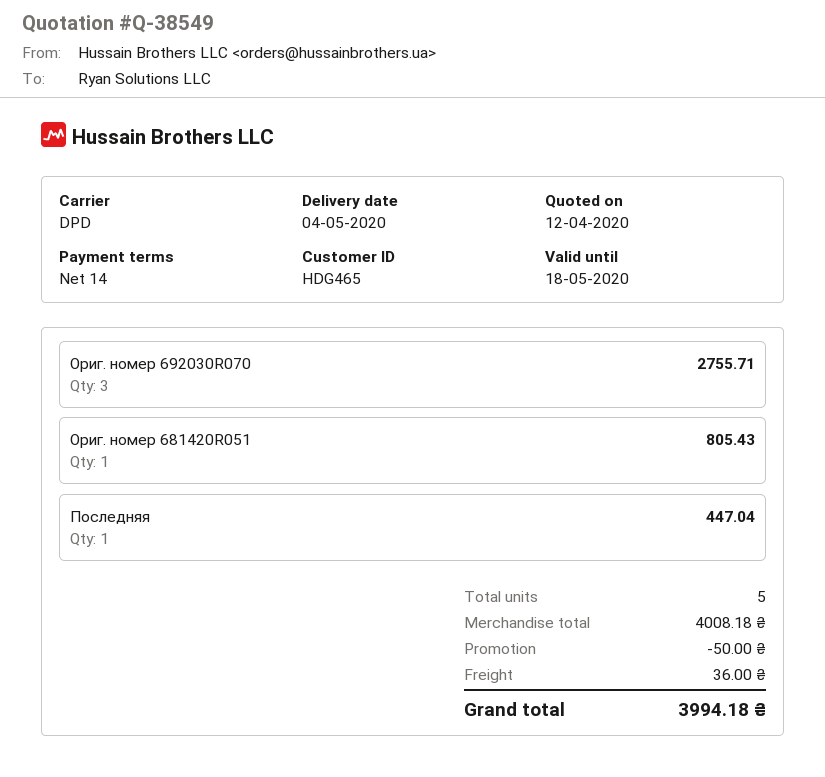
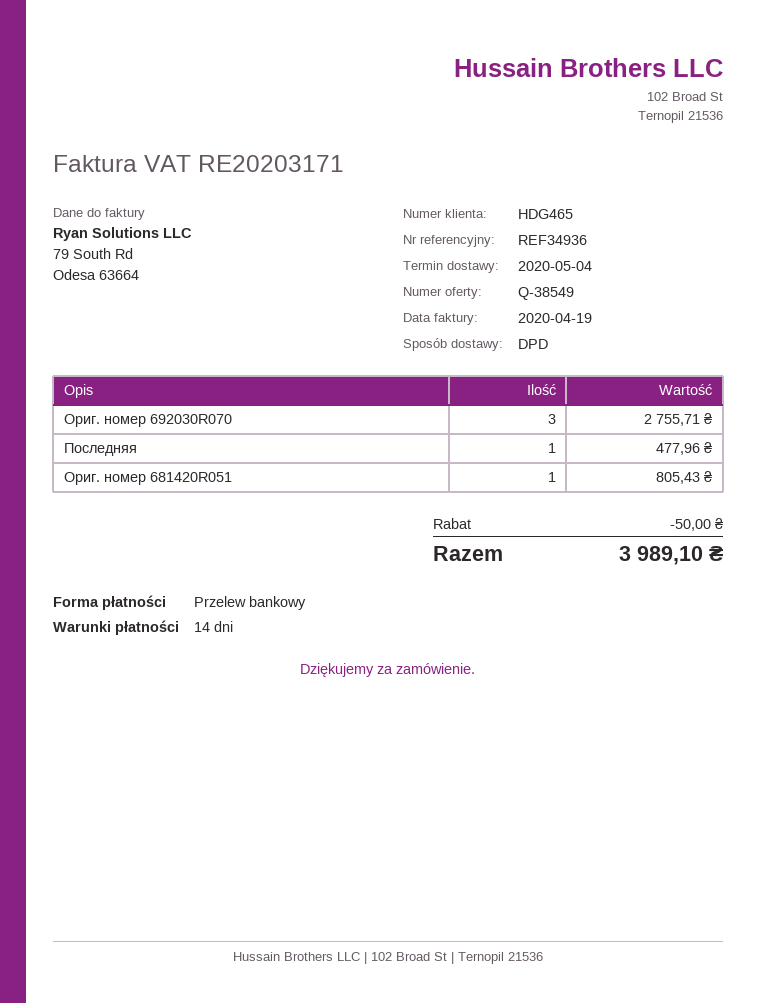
Последняя: 1 for 447.04 -> 1 for 477.96
shipping: 36.00 -> none
total: 3994.18 -> 3989.10

